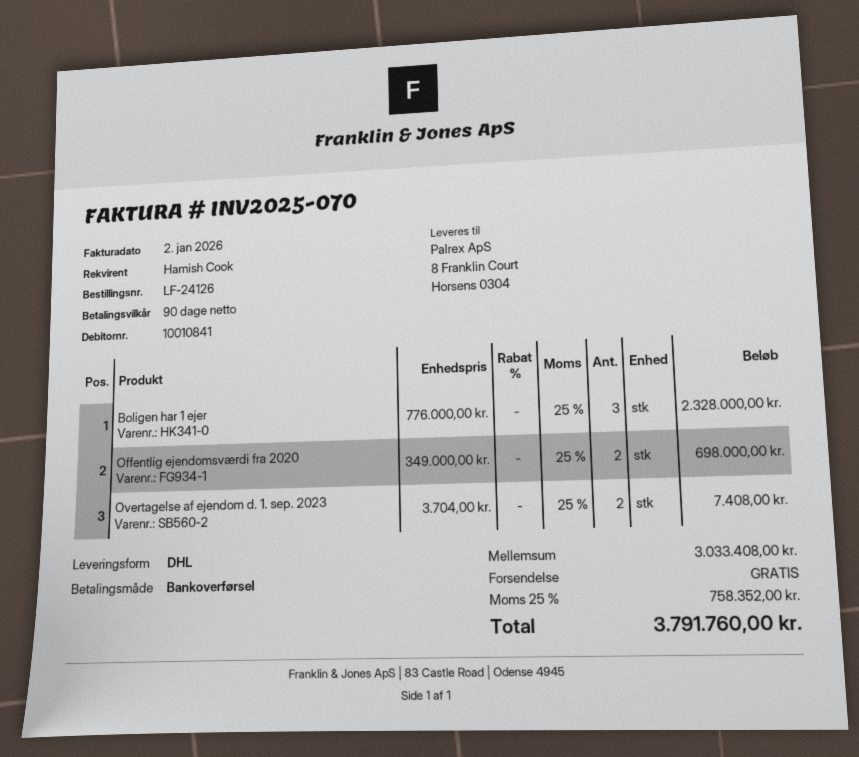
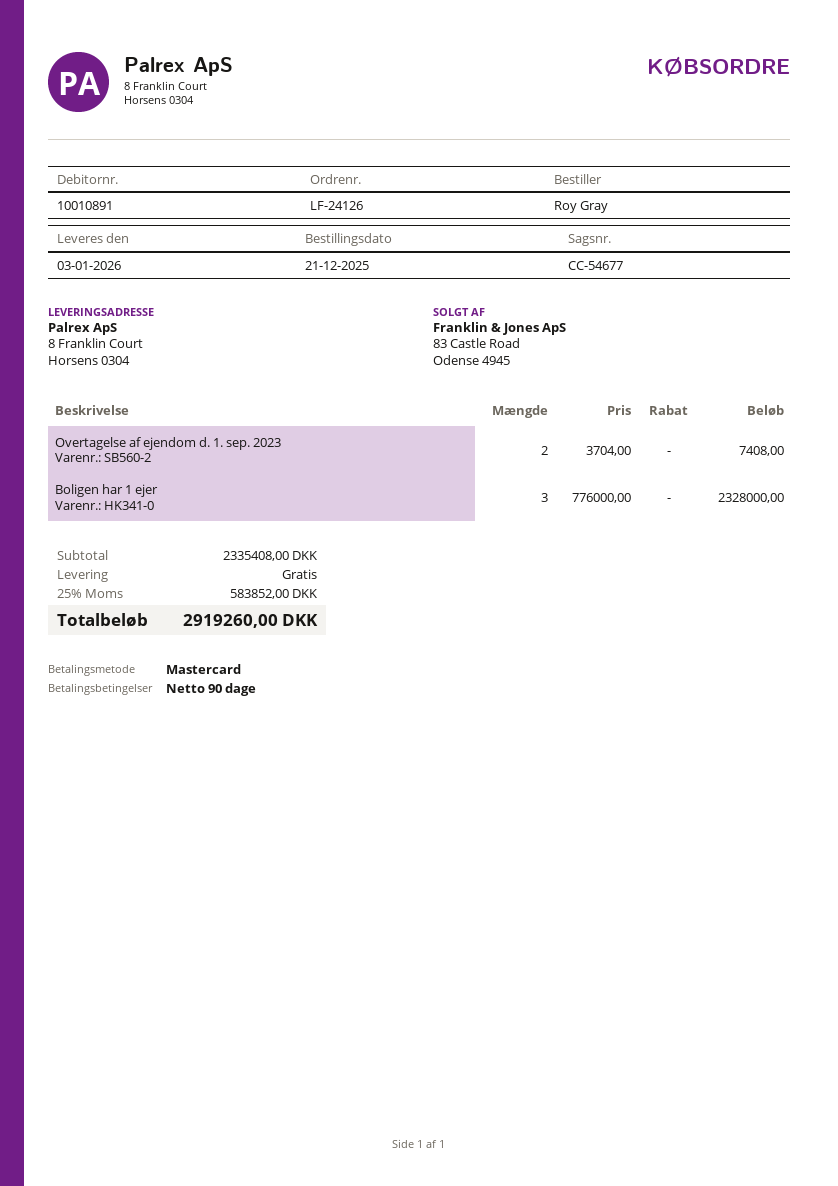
customer number: 10010841 -> 10010891
ordered by: Hamish Cook -> Roy Gray
payment method: bank transfer -> Mastercard
Offentlig ejendomsværdi fra 2020: 2 x 349000.00 = 698000.00 -> none
subtotal: 3033408.00 -> 2335408.00
tax: 25% = 758352.00 -> 25% = 583852.00
total: 3791760.00 -> 2919260.00

